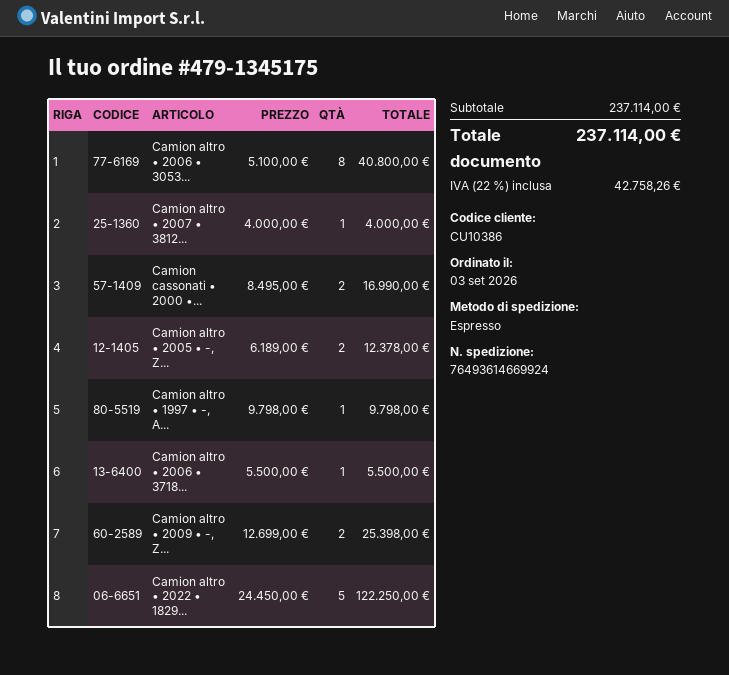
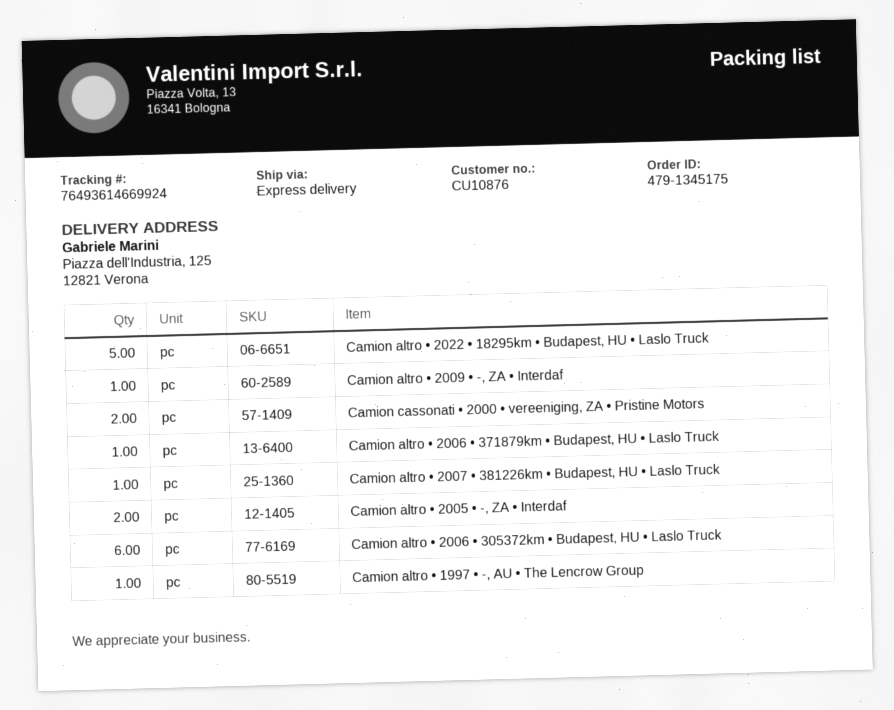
customer number: CU10386 -> CU10876
Camion altro • 2006 • 3053...: 8 -> 6
Camion altro • 2009 • -, Z...: 2 -> 1

